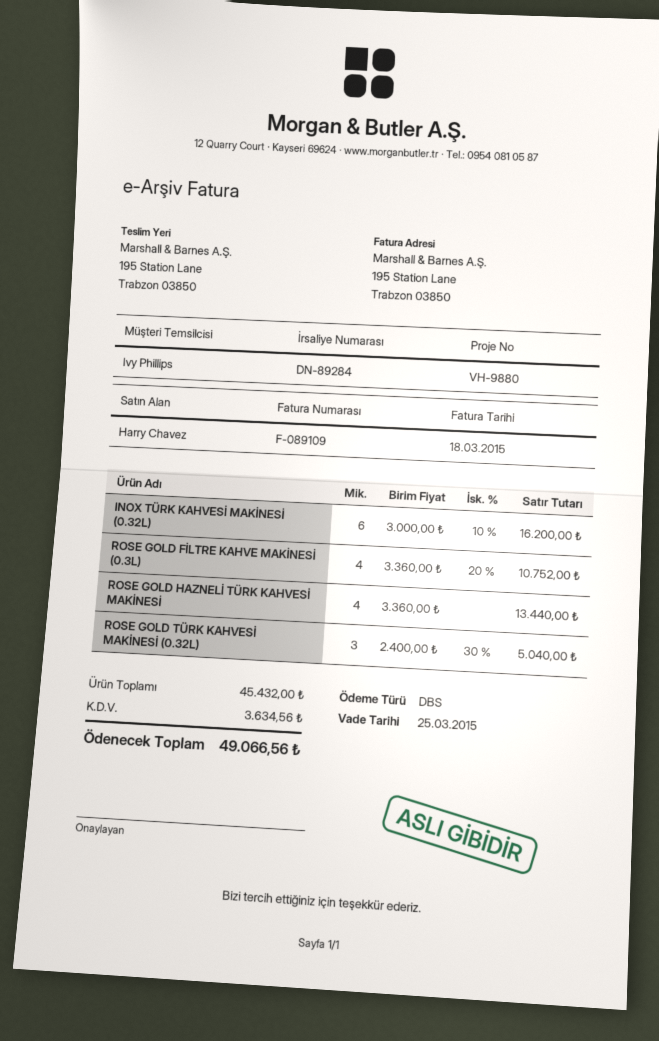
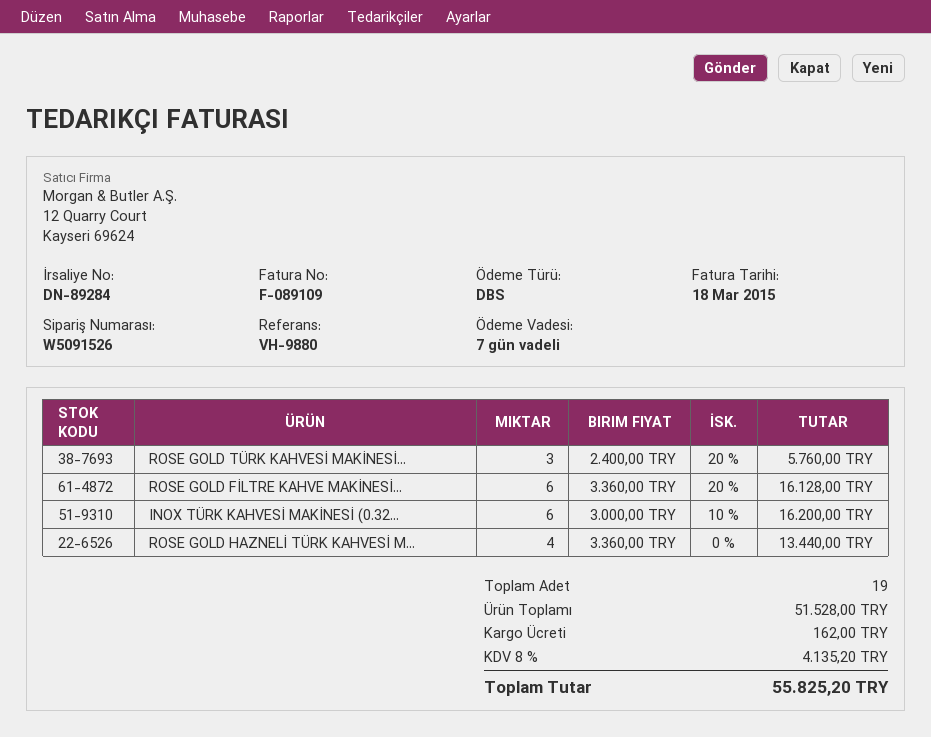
ROSE GOLD FİLTRE KAHVE MAKİNESİ (0.3L): 4 x 3360.00 - 20% = 10752.00 -> 6 x 3360.00 - 20% = 16128.00
ROSE GOLD TÜRK KAHVESİ MAKİNESİ (0.32L): 3 x 2400.00 - 30% = 5040.00 -> 3 x 2400.00 - 20% = 5760.00
subtotal: 45432.00 -> 51528.00
shipping: none -> 162.00
tax: 3634.56 -> 4135.20
total: 49066.56 -> 55825.20

